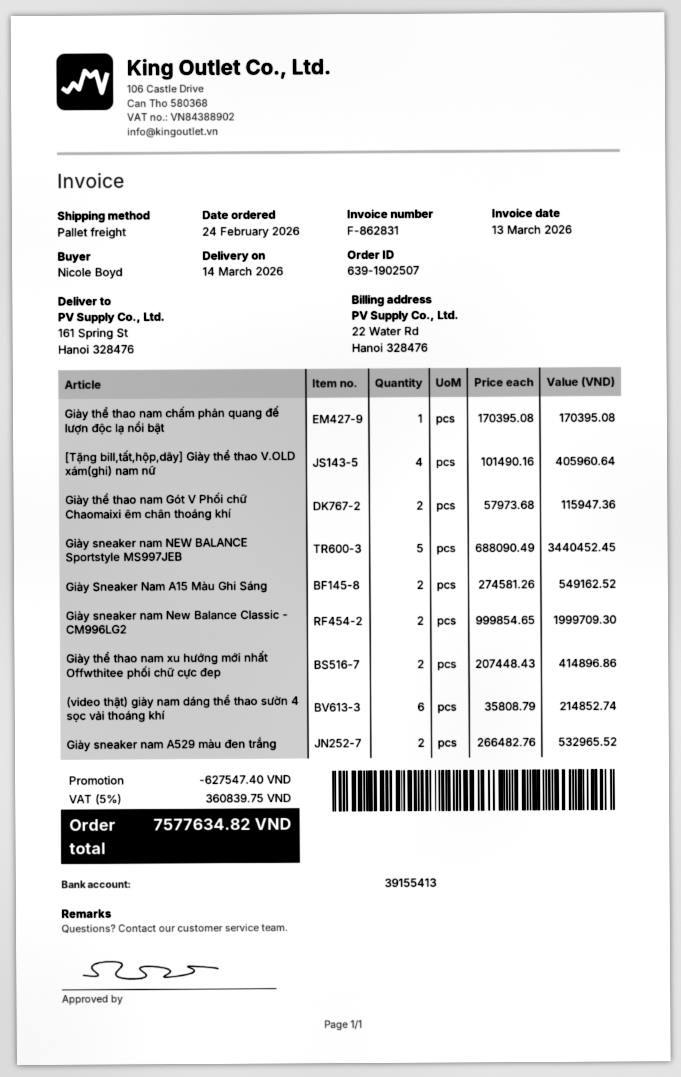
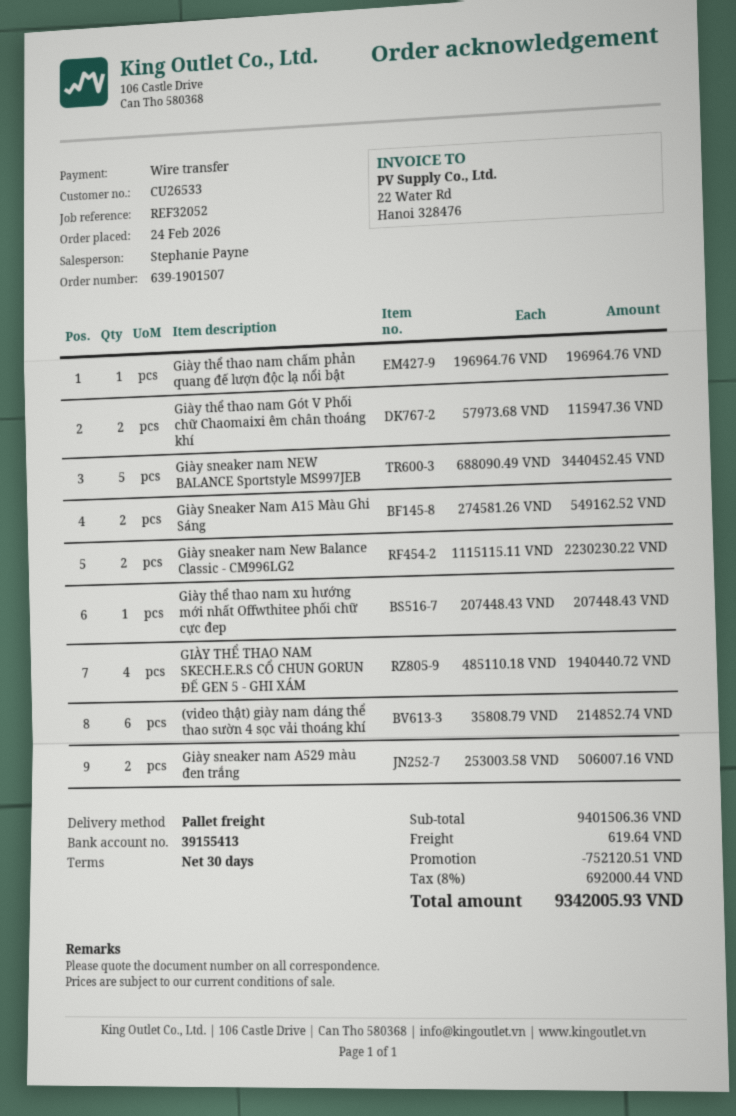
order number: 639-1902507 -> 639-1901507
Giày thể thao nam chấm phản quang đế lượn độc lạ nổi bật: 1 x 170395.08 = 170395.08 -> 1 x 196964.76 = 196964.76
[Tặng bill,tất,hộp,dây] Giày thể thao V.OLD xám(ghi) nam nữ: 4 x 101490.16 = 405960.64 -> none
Giày sneaker nam New Balance Classic - CM996LG2: 2 x 999854.65 = 1999709.30 -> 2 x 1115115.11 = 2230230.22
Giày thể thao nam xu hướng mới nhất Offwthitee phối chữ cực đep: 2 x 207448.43 = 414896.86 -> 1 x 207448.43 = 207448.43
Giày sneaker nam A529 màu đen trắng: 2 x 266482.76 = 532965.52 -> 2 x 253003.58 = 506007.16
GIÀY THỂ THAO NAM SKECH.E.R.S CỔ CHUN GORUN ĐẾ GEN 5 - GHI XÁM: none -> 4 x 485110.18 = 1940440.72
discount: 627547.40 -> 752120.51
shipping: none -> 619.64
tax: 5% = 360839.75 -> 8% = 692000.44
total: 7577634.82 -> 9342005.93

